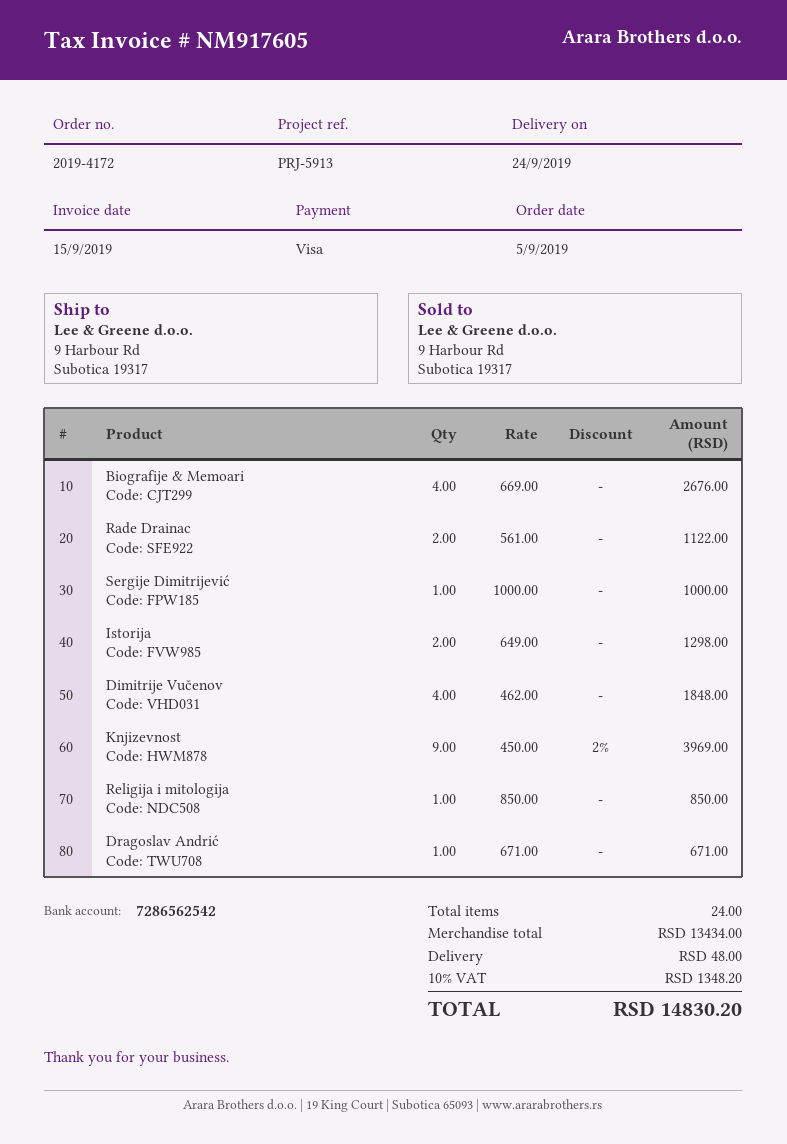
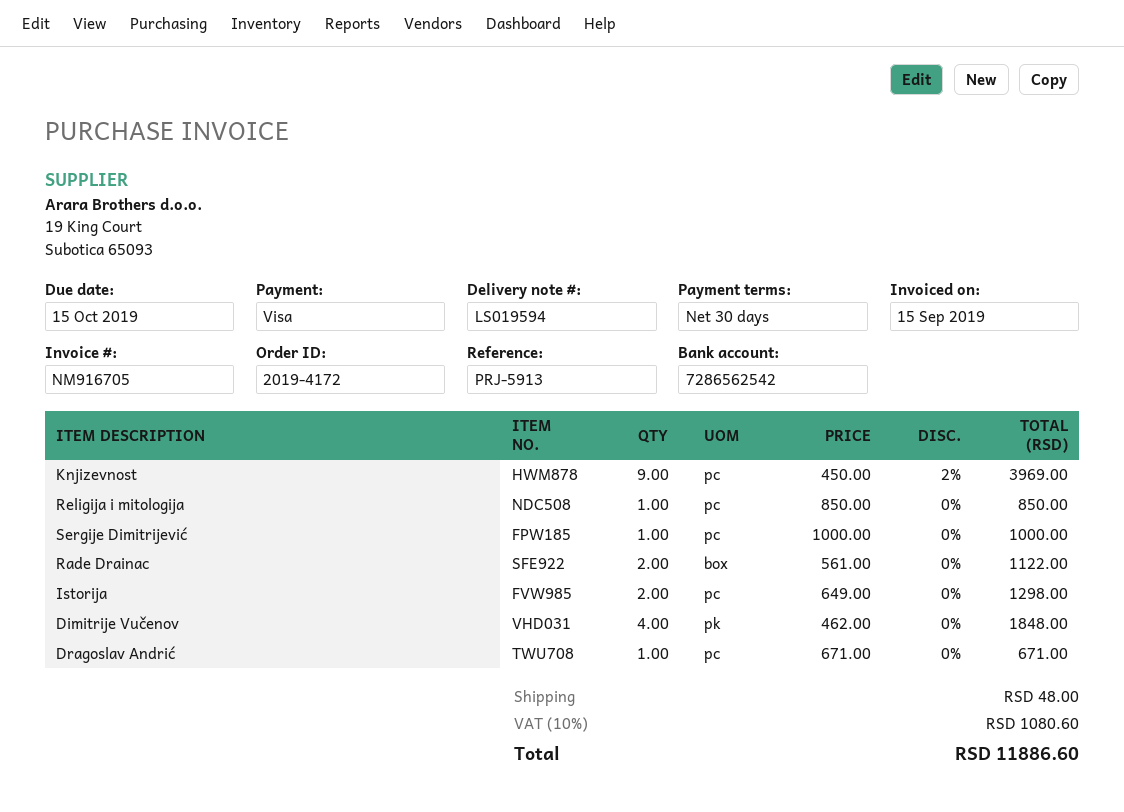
invoice number: NM917605 -> NM916705
Biografije & Memoari: 4 x 669.00 = 2676.00 -> none
tax: 10% = 1348.20 -> 10% = 1080.60
total: 14830.20 -> 11886.60

